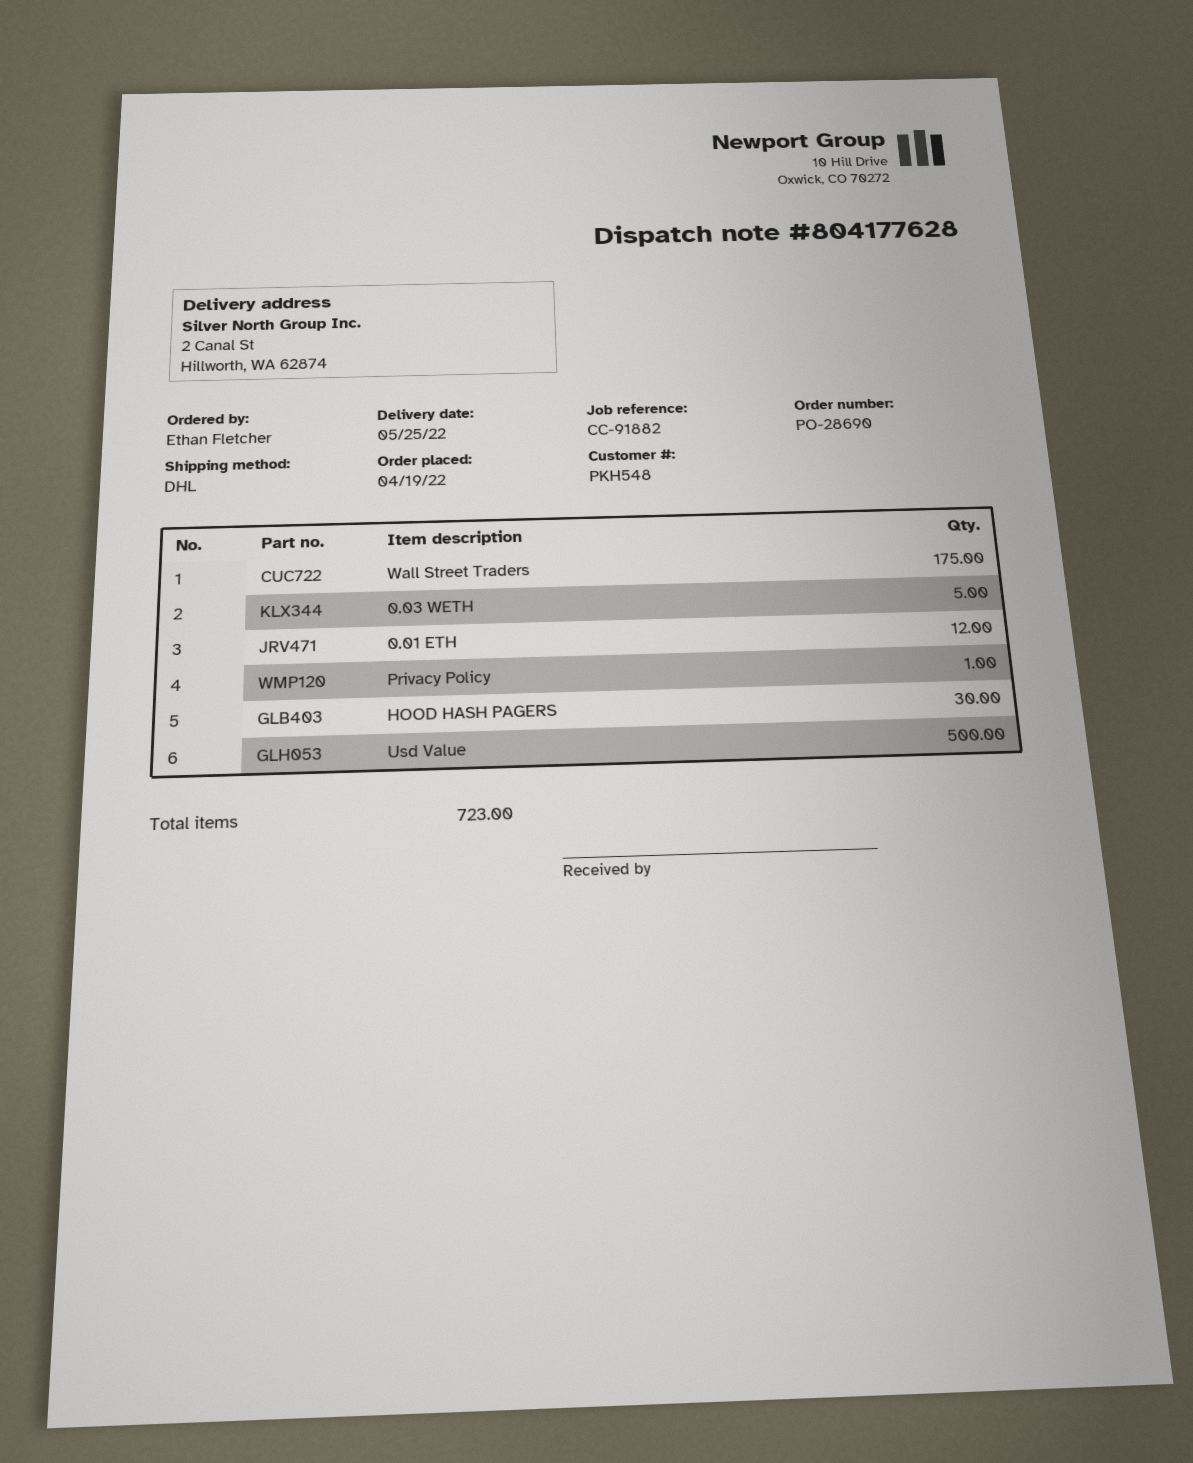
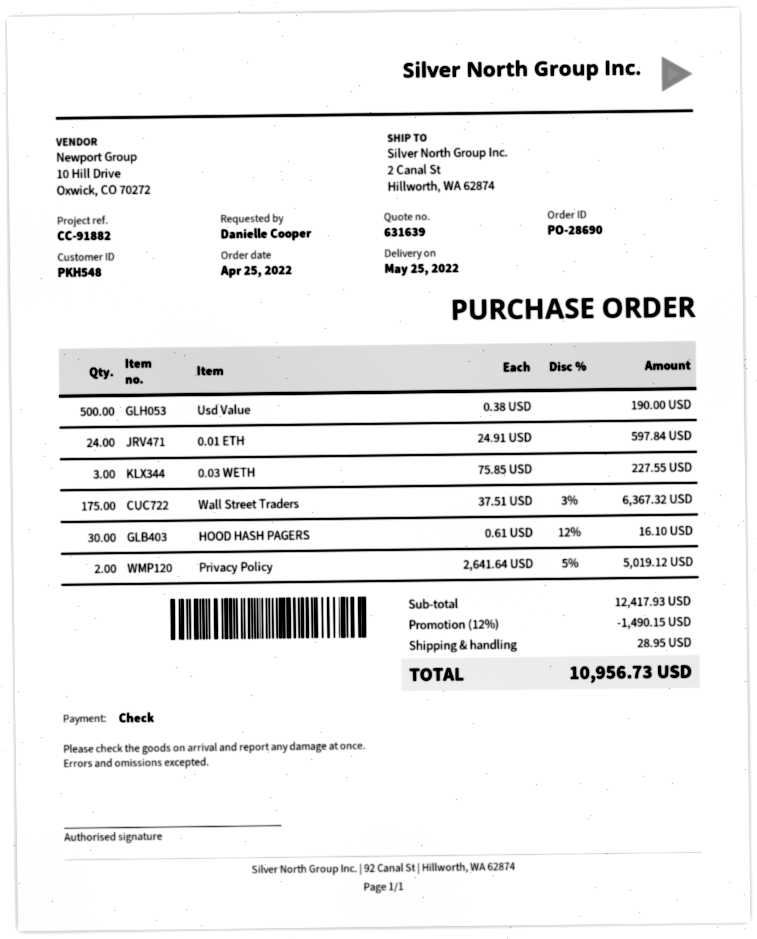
order date: 2022-04-19 -> 2022-04-25
ordered by: Ethan Fletcher -> Danielle Cooper
0.03 WETH: 5 -> 3
0.01 ETH: 12 -> 24
Privacy Policy: 1 -> 2

